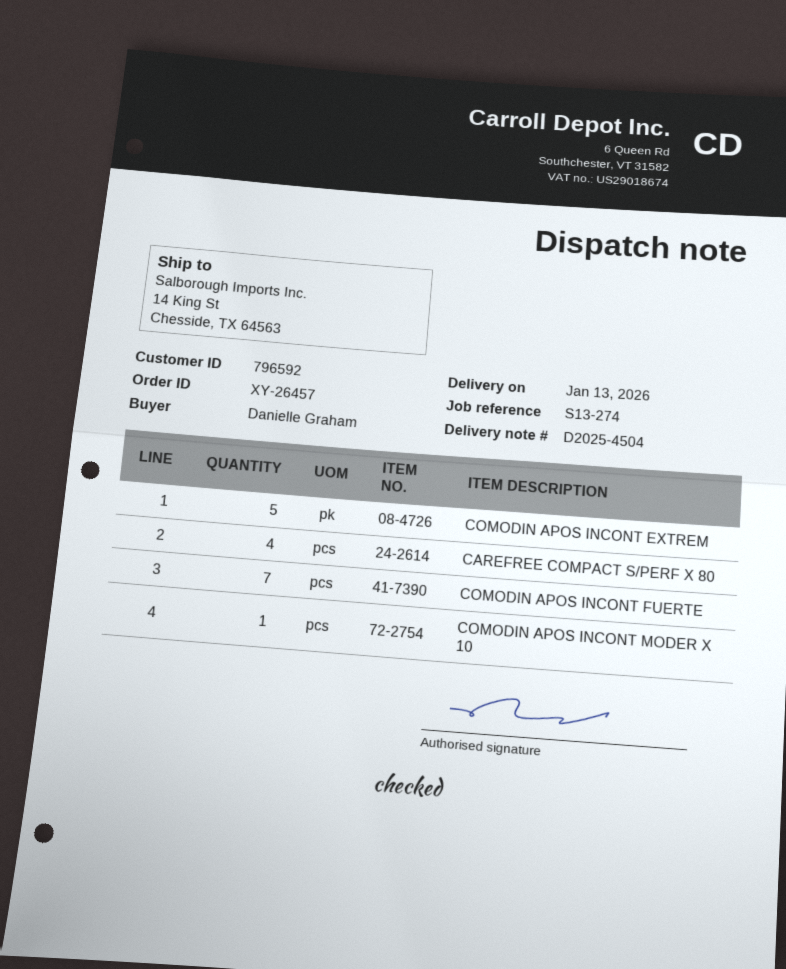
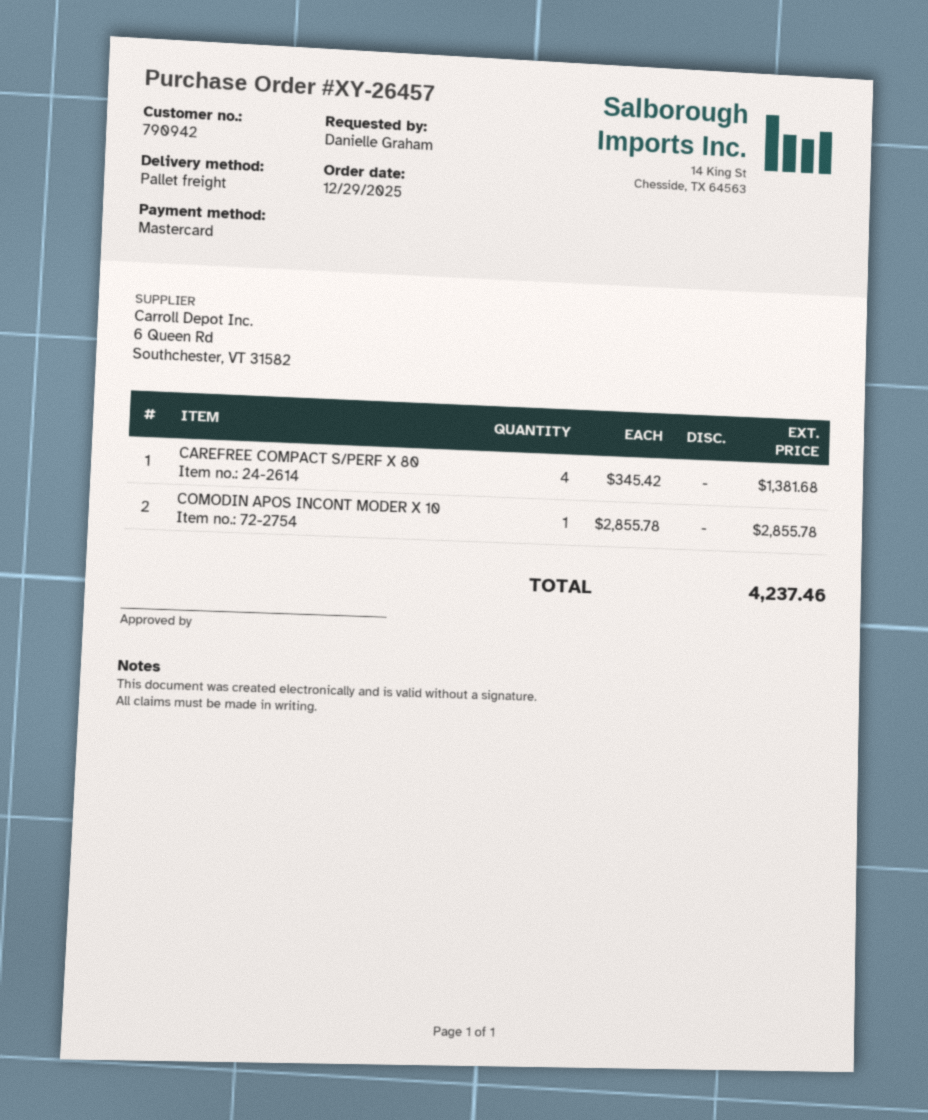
customer number: 796592 -> 790942
COMODIN APOS INCONT EXTREM: 5 -> none
COMODIN APOS INCONT FUERTE: 7 -> none

